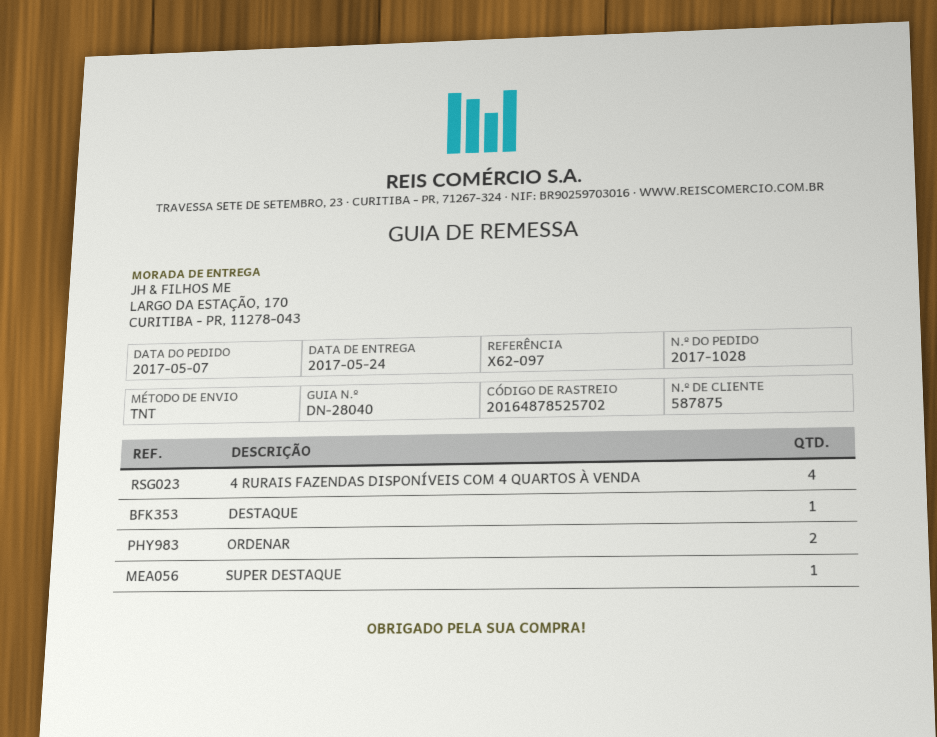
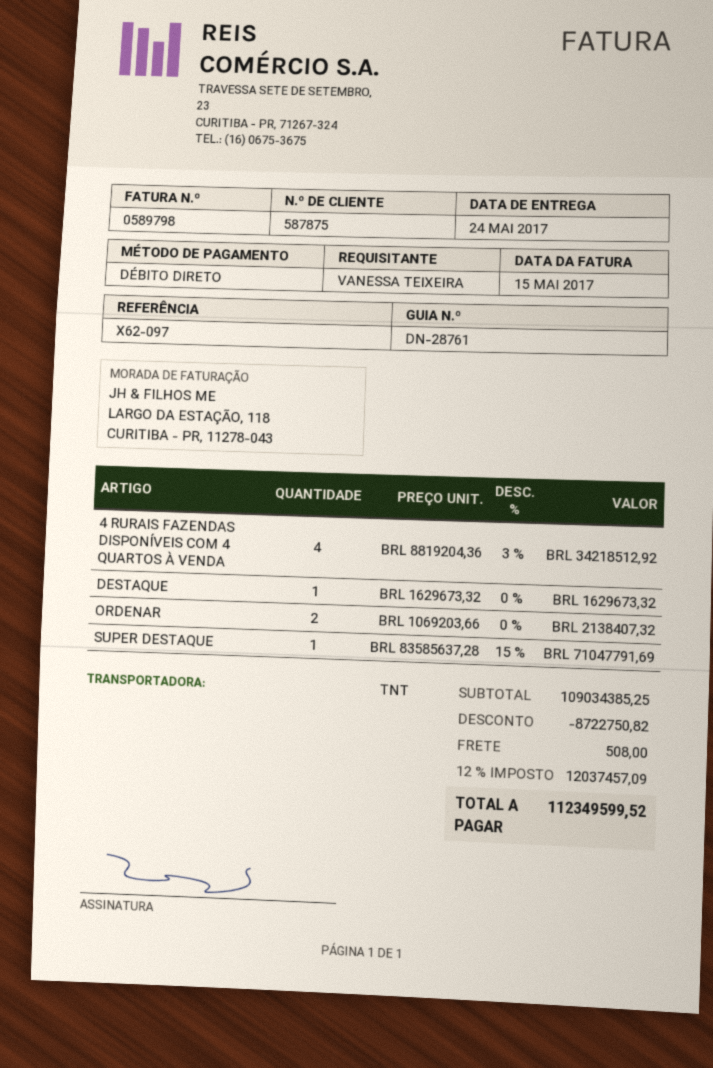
delivery note number: DN-28040 -> DN-28761

